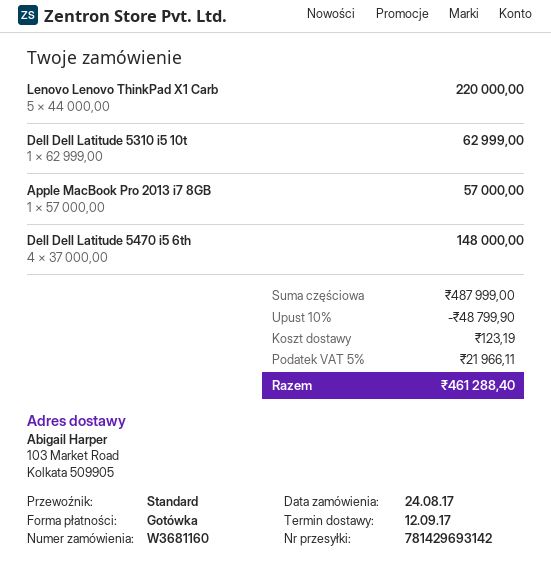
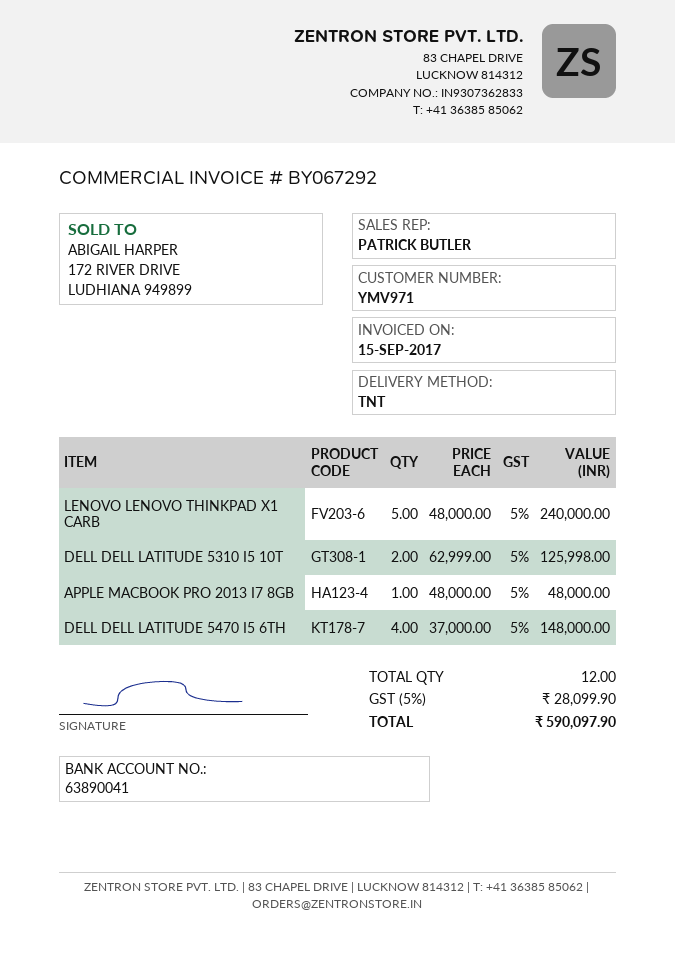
shipping method: standard -> TNT
Lenovo Lenovo ThinkPad X1 Carb: 5 x 44000.00 = 220000.00 -> 5 x 48000.00 = 240000.00
Dell Dell Latitude 5310 i5 10t: 1 x 62999.00 = 62999.00 -> 2 x 62999.00 = 125998.00
Apple MacBook Pro 2013 i7 8GB: 1 x 57000.00 = 57000.00 -> 1 x 48000.00 = 48000.00
discount: 10% = 48799.90 -> none
shipping: 123.19 -> none
tax: 5% = 21966.11 -> 5% = 28099.90
total: 461288.40 -> 590097.90

